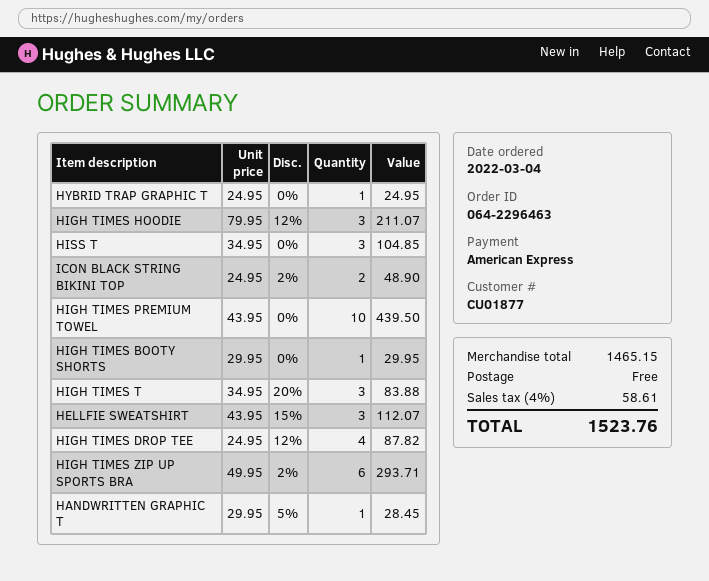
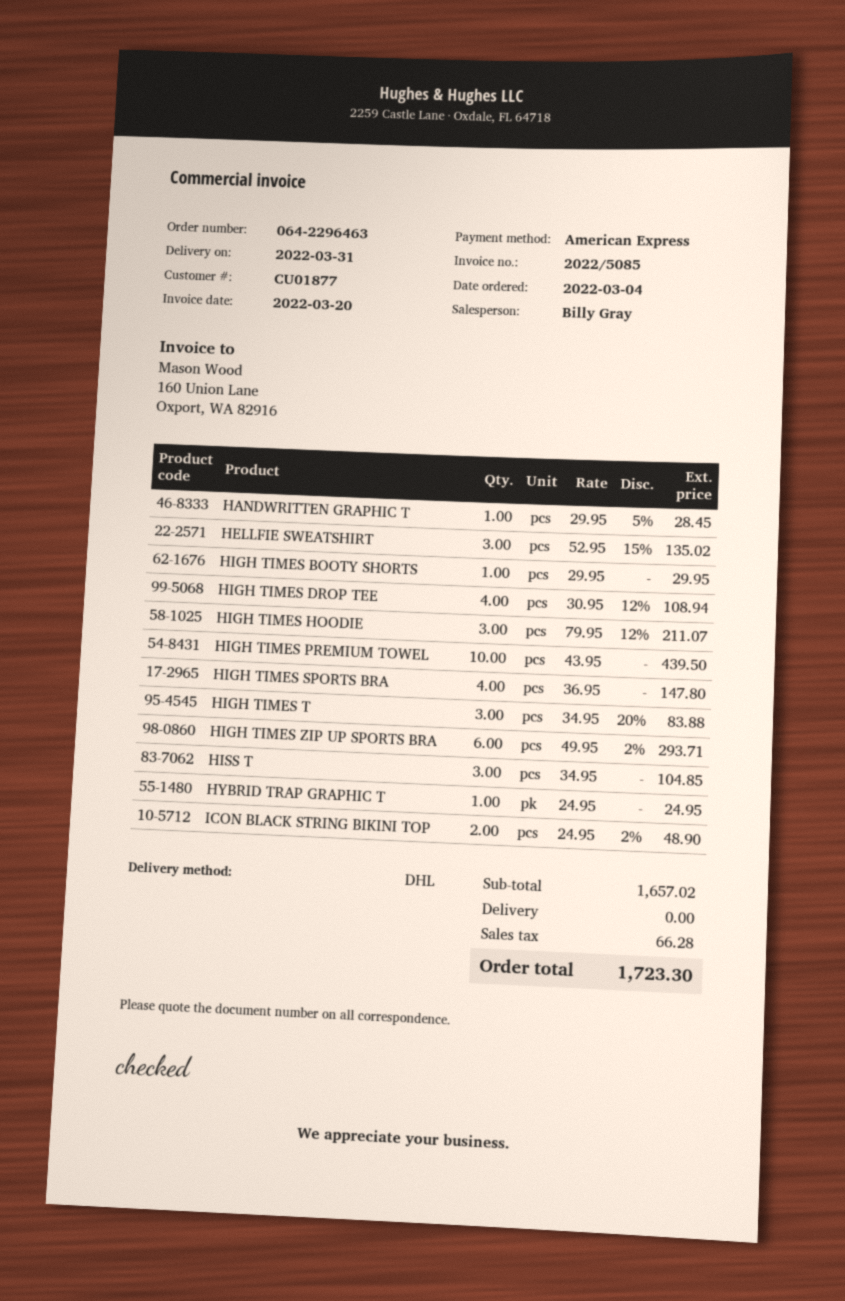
HELLFIE SWEATSHIRT: 3 x 43.95 - 15% = 112.07 -> 3 x 52.95 - 15% = 135.02
HIGH TIMES DROP TEE: 4 x 24.95 - 12% = 87.82 -> 4 x 30.95 - 12% = 108.94
HIGH TIMES SPORTS BRA: none -> 4 x 36.95 = 147.80
subtotal: 1465.15 -> 1657.02
tax: 58.61 -> 66.28
total: 1523.76 -> 1723.30

